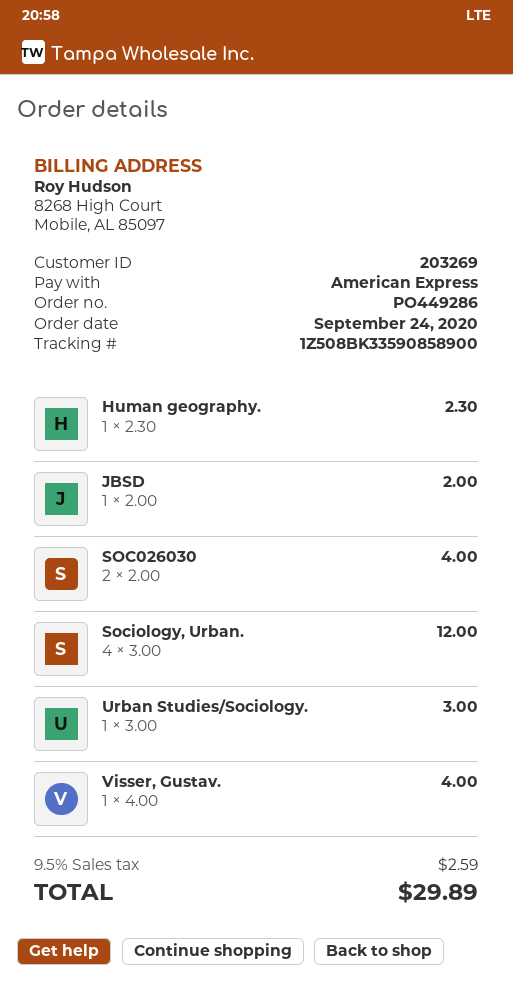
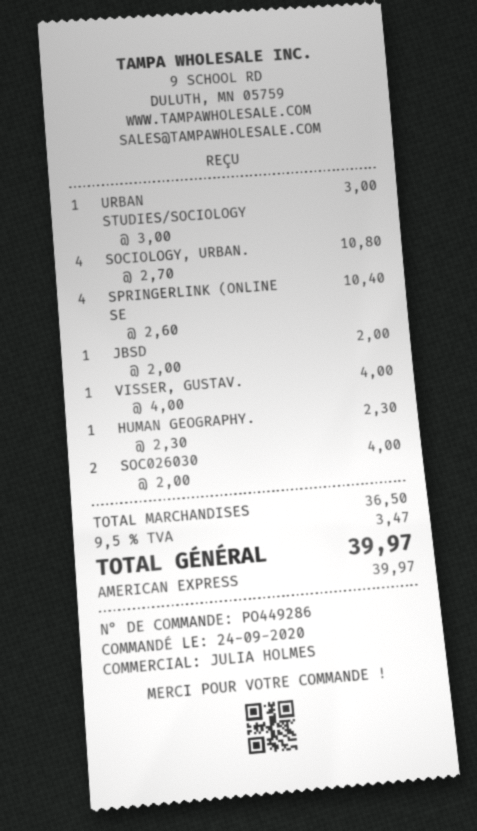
Sociology, Urban.: 4 x 3.00 = 12.00 -> 4 x 2.70 = 10.80
SPRINGERLINK (ONLINE SE: none -> 4 x 2.60 = 10.40
tax: 9.5% = 2.59 -> 9.5% = 3.47
total: 29.89 -> 39.97

